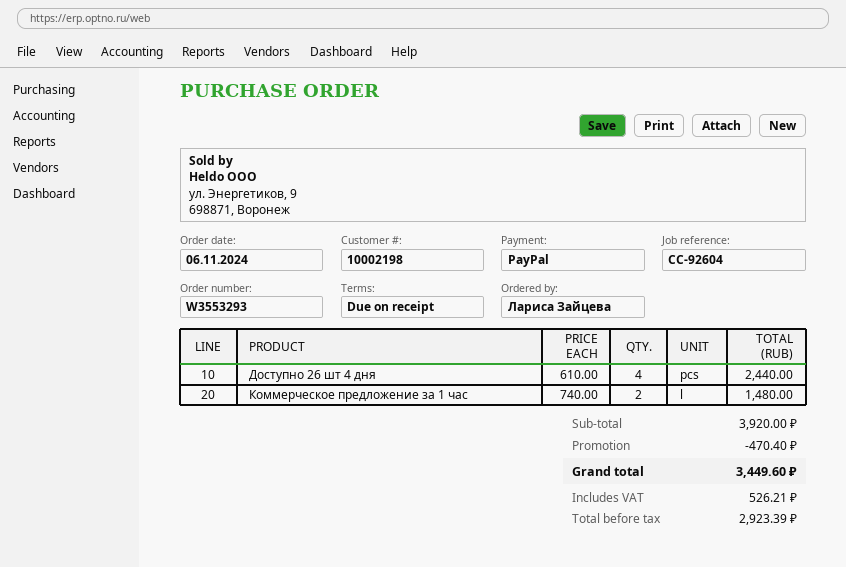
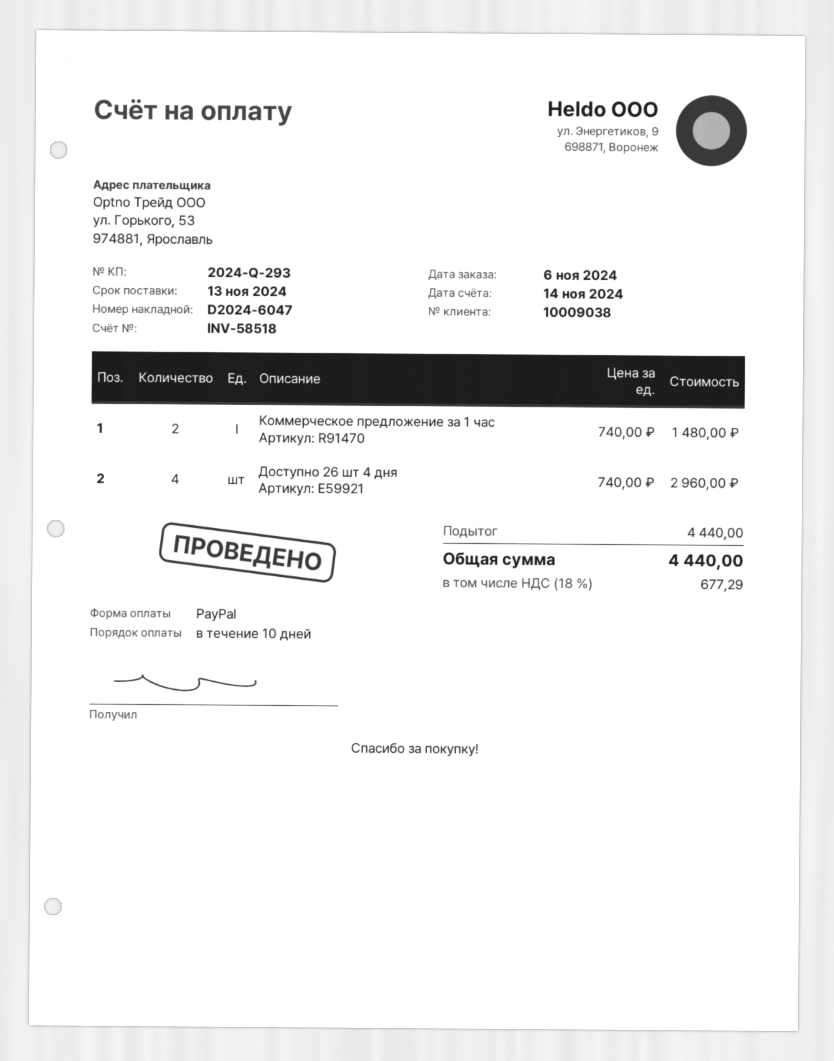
payment terms: on receipt -> 10 days
customer number: 10002198 -> 10009038
Доступно 26 шт 4 дня: 4 x 610.00 = 2440.00 -> 4 x 740.00 = 2960.00
subtotal: 3920.00 -> 4440.00
discount: 470.40 -> none
tax: 526.21 -> 677.29
total: 3449.60 -> 4440.00

